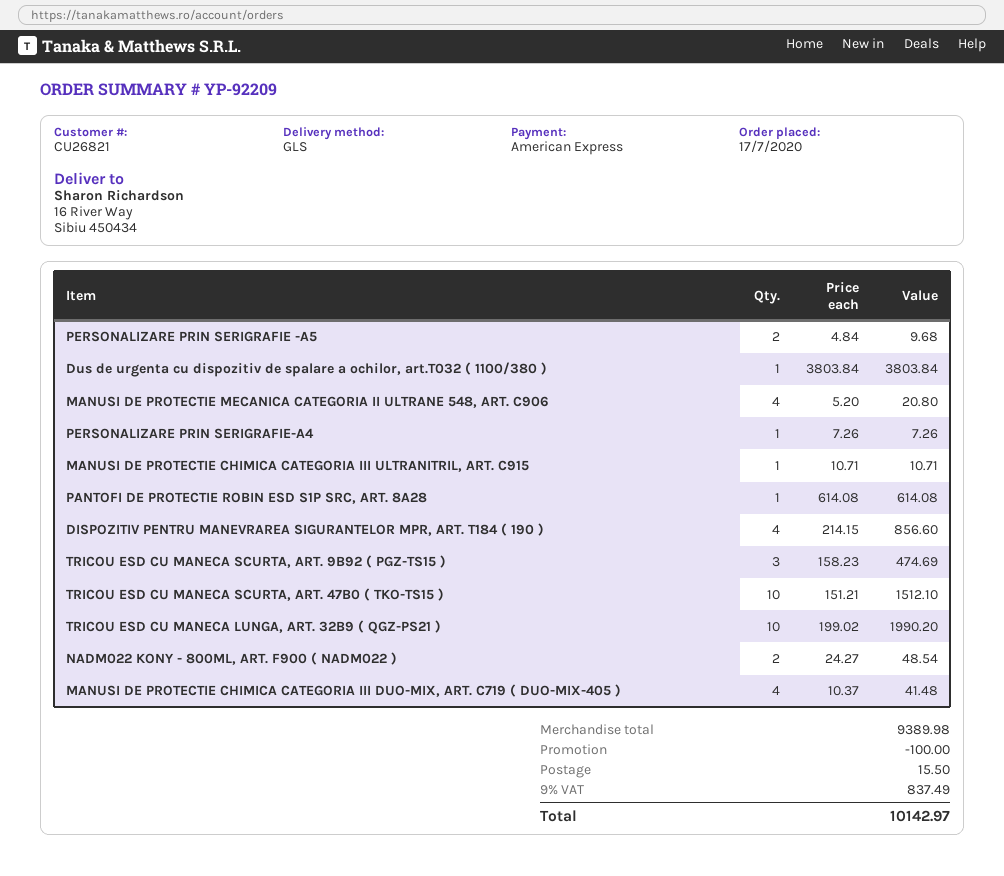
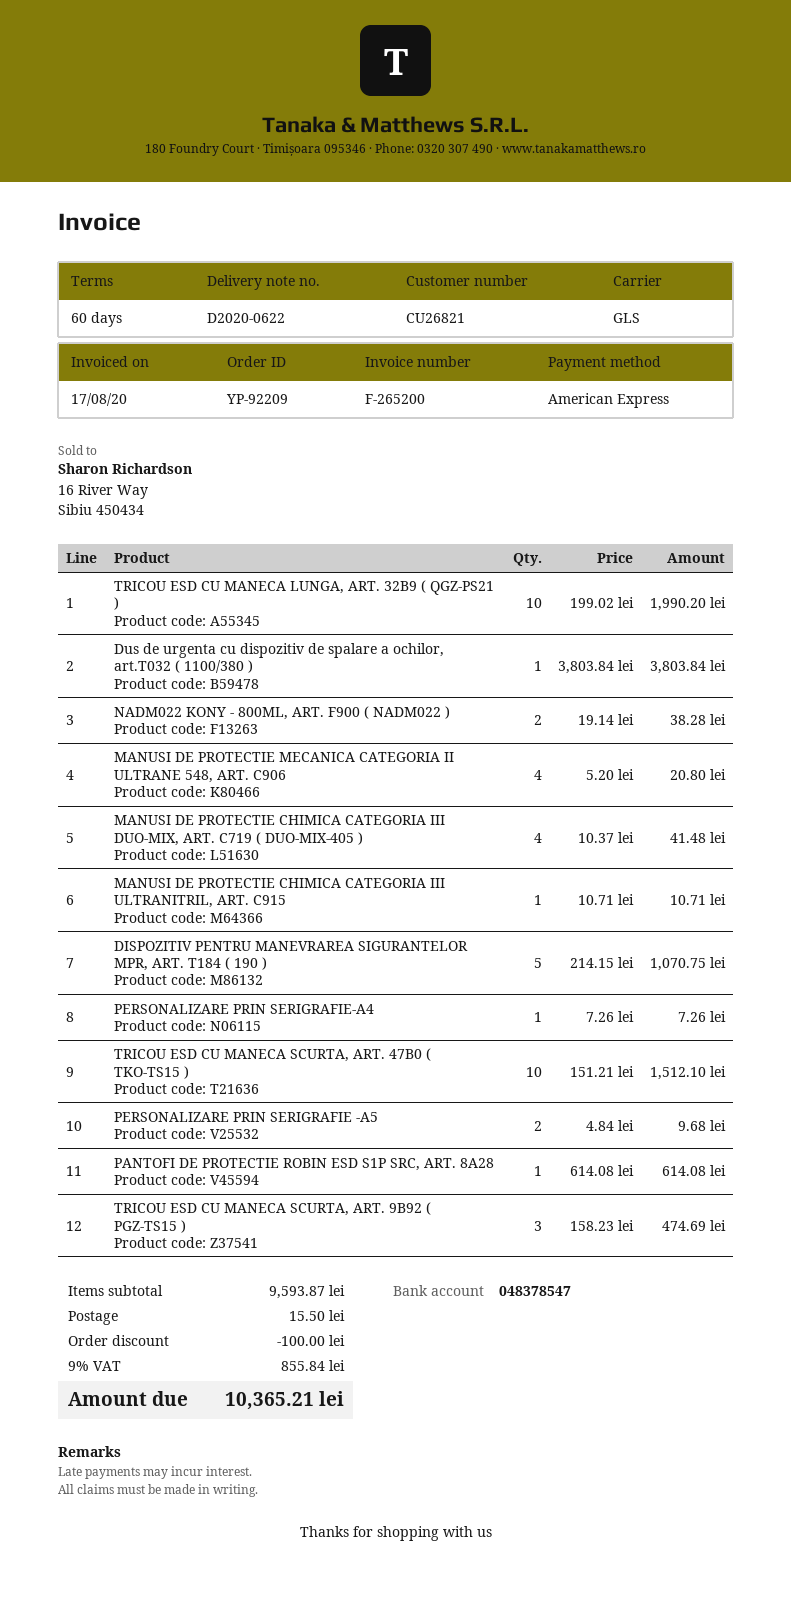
DISPOZITIV PENTRU MANEVRAREA SIGURANTELOR MPR, ART. T184 ( 190 ): 4 x 214.15 = 856.60 -> 5 x 214.15 = 1070.75
NADM022 KONY - 800ML, ART. F900 ( NADM022 ): 2 x 24.27 = 48.54 -> 2 x 19.14 = 38.28
subtotal: 9389.98 -> 9593.87
tax: 9% = 837.49 -> 9% = 855.84
total: 10142.97 -> 10365.21

